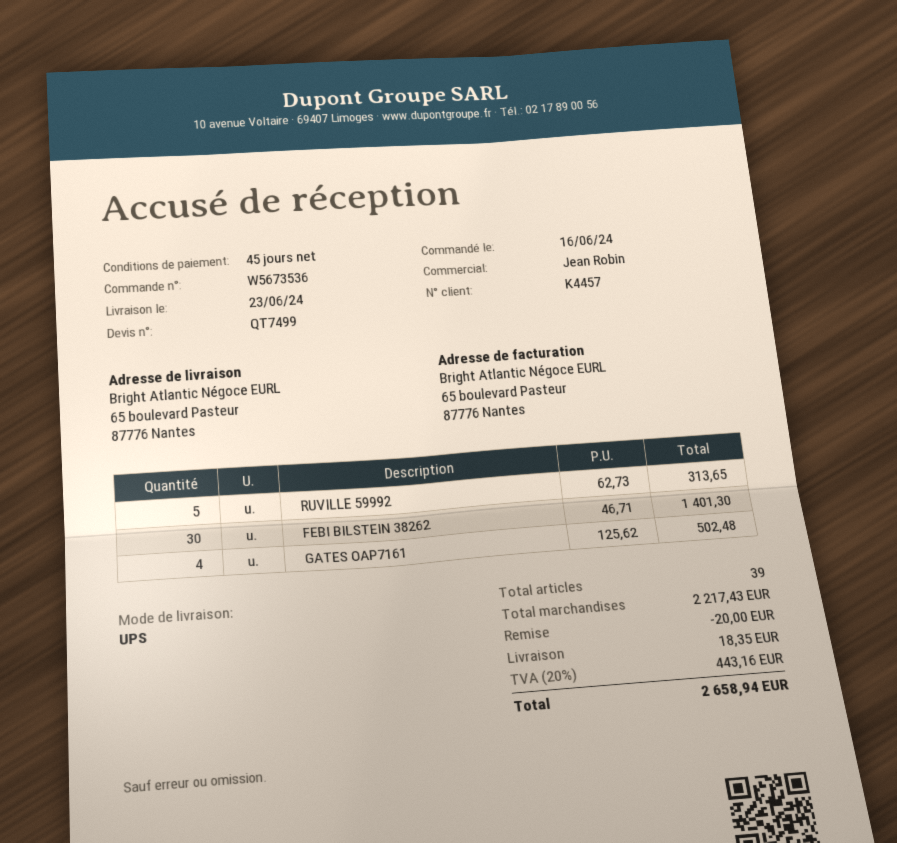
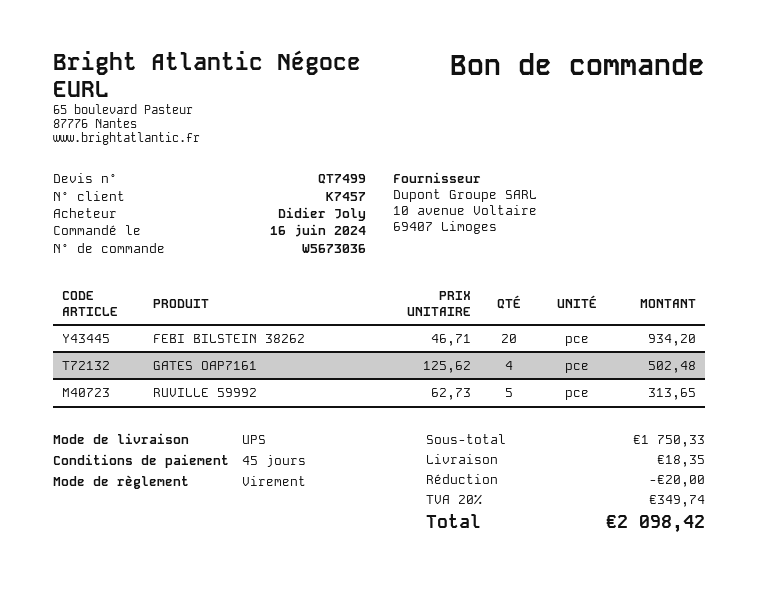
order number: W5673536 -> W5673036
customer number: K4457 -> K7457
FEBI BILSTEIN 38262: 30 x 46.71 = 1401.30 -> 20 x 46.71 = 934.20
subtotal: 2217.43 -> 1750.33
tax: 20% = 443.16 -> 20% = 349.74
total: 2658.94 -> 2098.42

